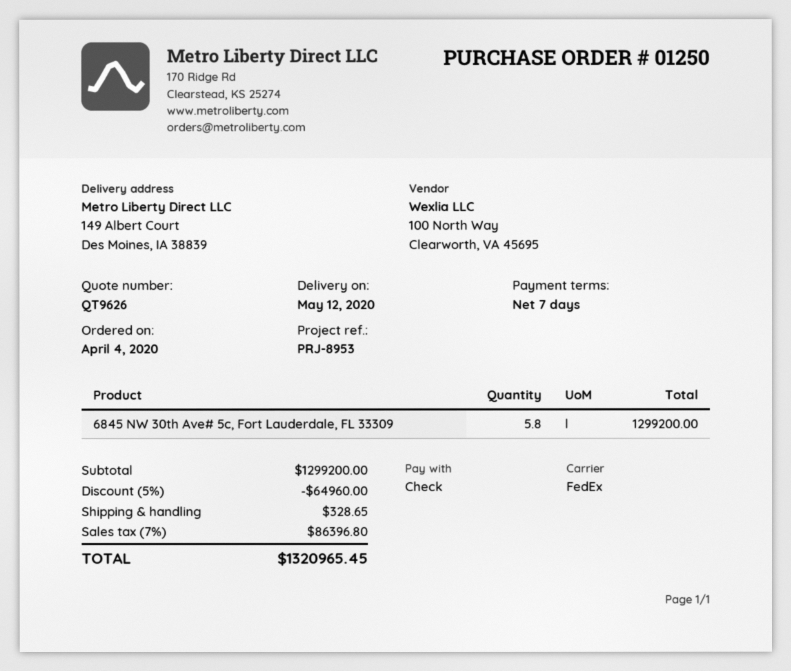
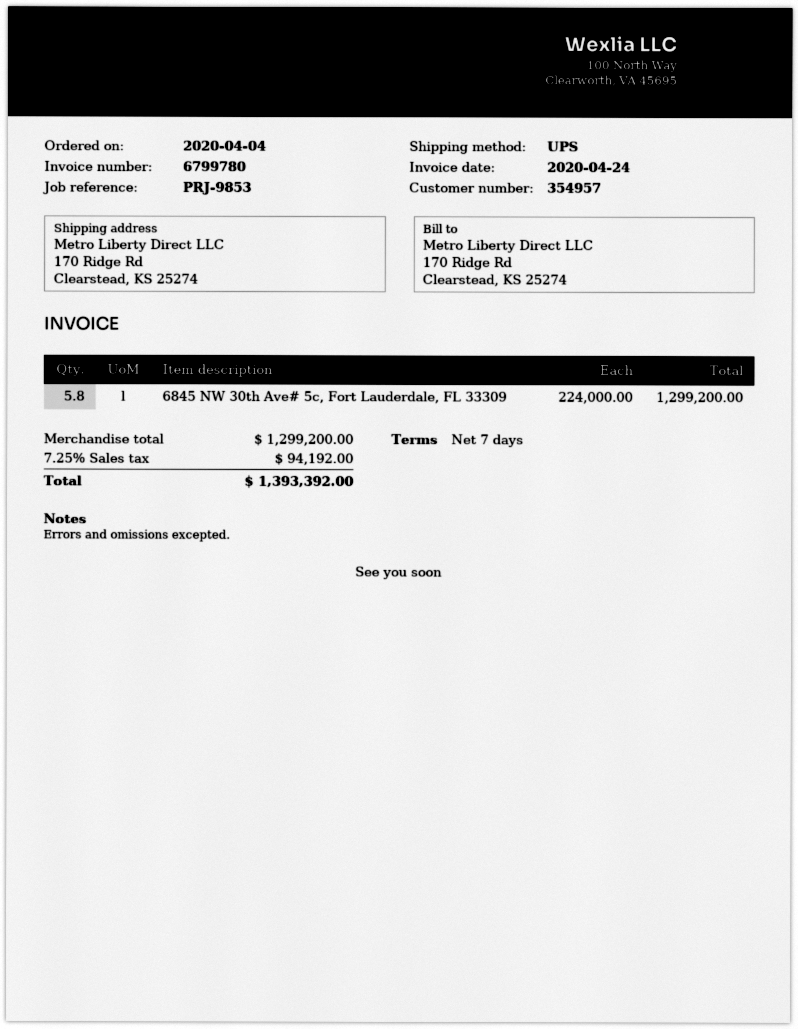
reference: PRJ-8953 -> PRJ-9853
shipping method: FedEx -> UPS
ship to: 149 Albert Court, Des Moines, IA 38839 -> 170 Ridge Rd, Clearstead, KS 25274
discount: 5% = 64960.00 -> none
shipping: 328.65 -> none
tax: 7% = 86396.80 -> 7.25% = 94192.00
total: 1320965.45 -> 1393392.00

